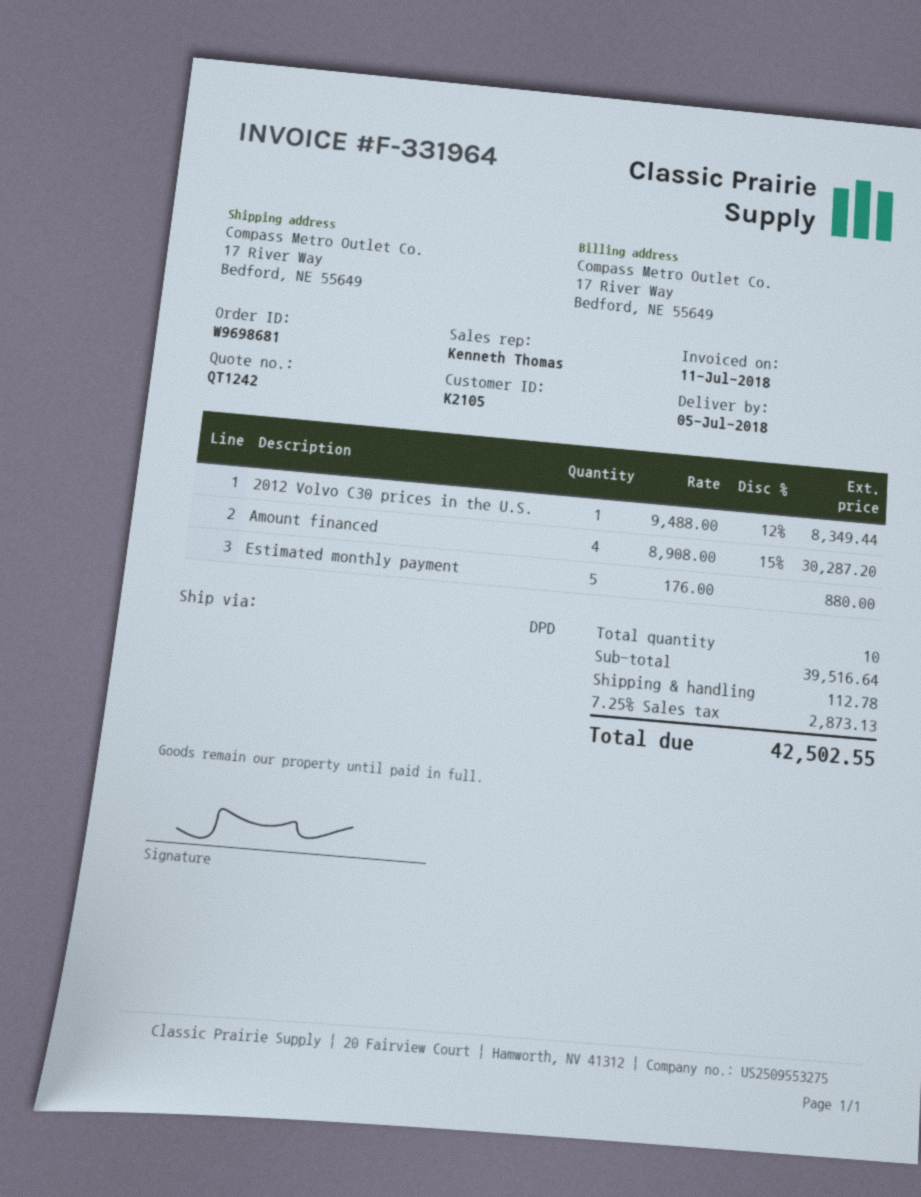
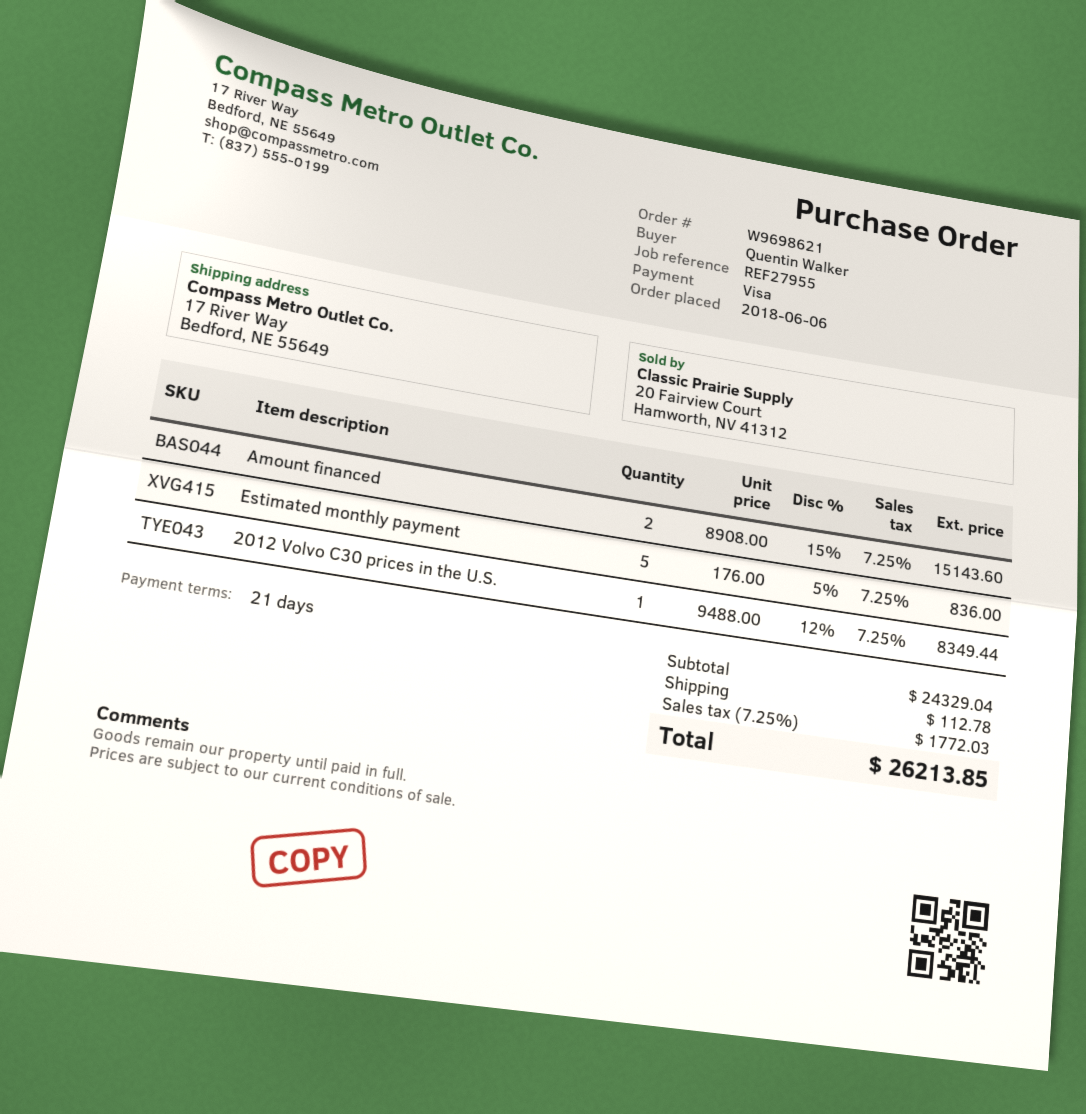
order number: W9698681 -> W9698621
Amount financed: 4 x 8908.00 - 15% = 30287.20 -> 2 x 8908.00 - 15% = 15143.60
Estimated monthly payment: 5 x 176.00 = 880.00 -> 5 x 176.00 - 5% = 836.00
subtotal: 39516.64 -> 24329.04
tax: 7.25% = 2873.13 -> 7.25% = 1772.03
total: 42502.55 -> 26213.85

